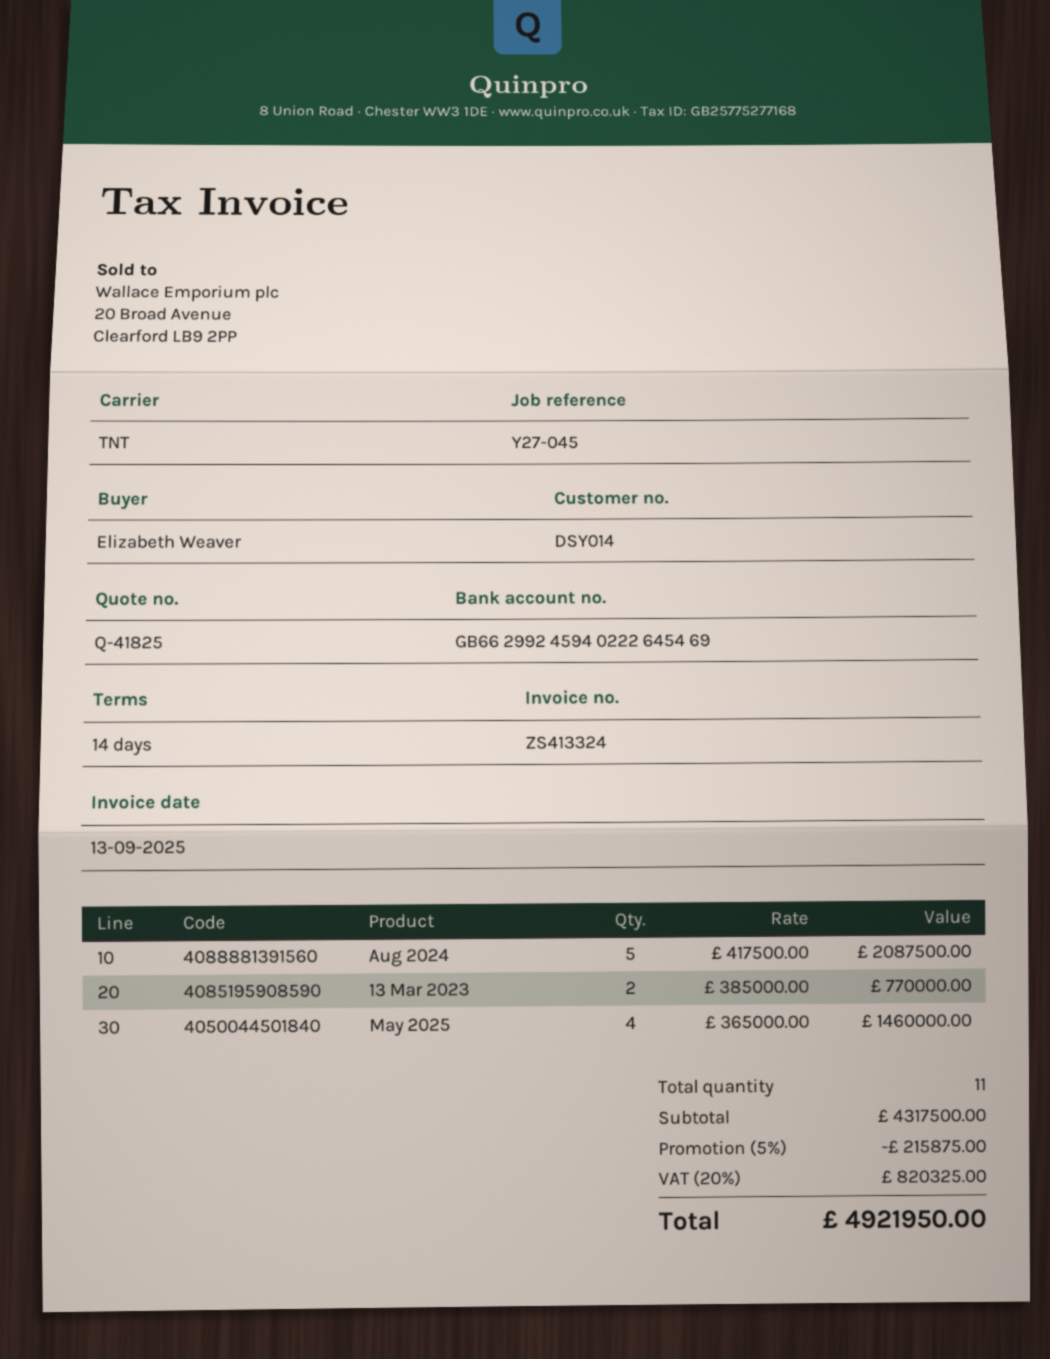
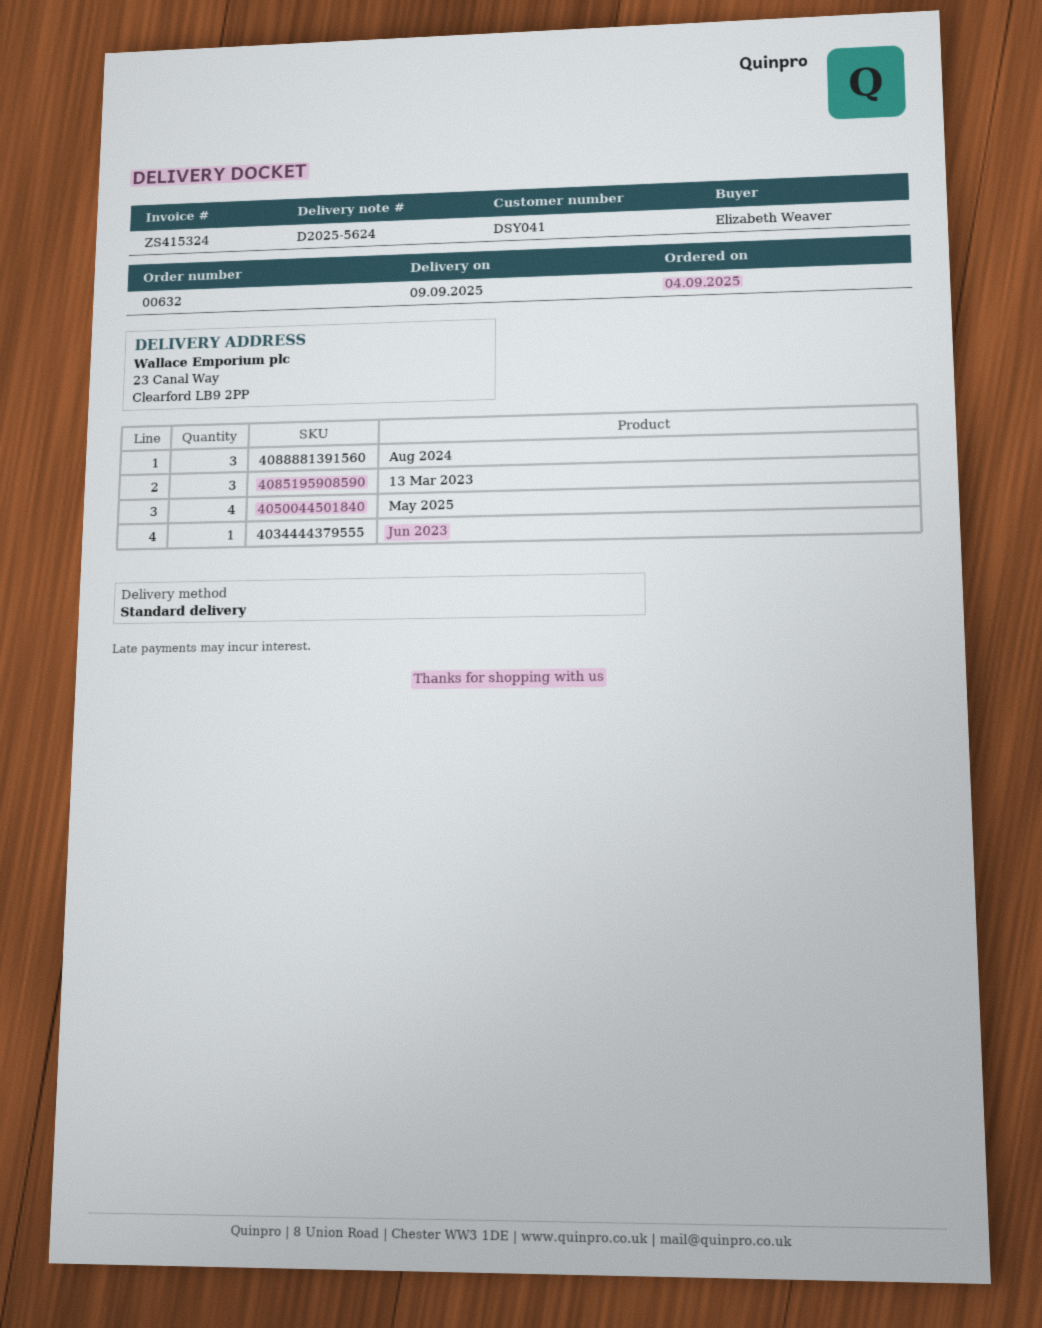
invoice number: ZS413324 -> ZS415324
customer number: DSY014 -> DSY041
shipping method: TNT -> standard
Aug 2024: 5 -> 3
13 Mar 2023: 2 -> 3
Jun 2023: none -> 1

